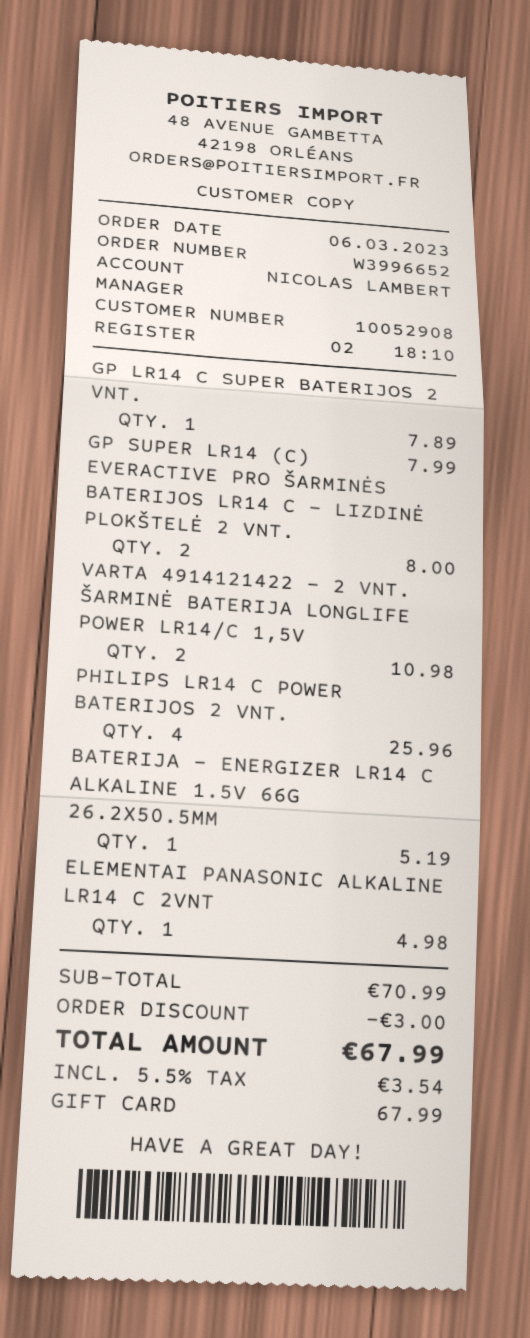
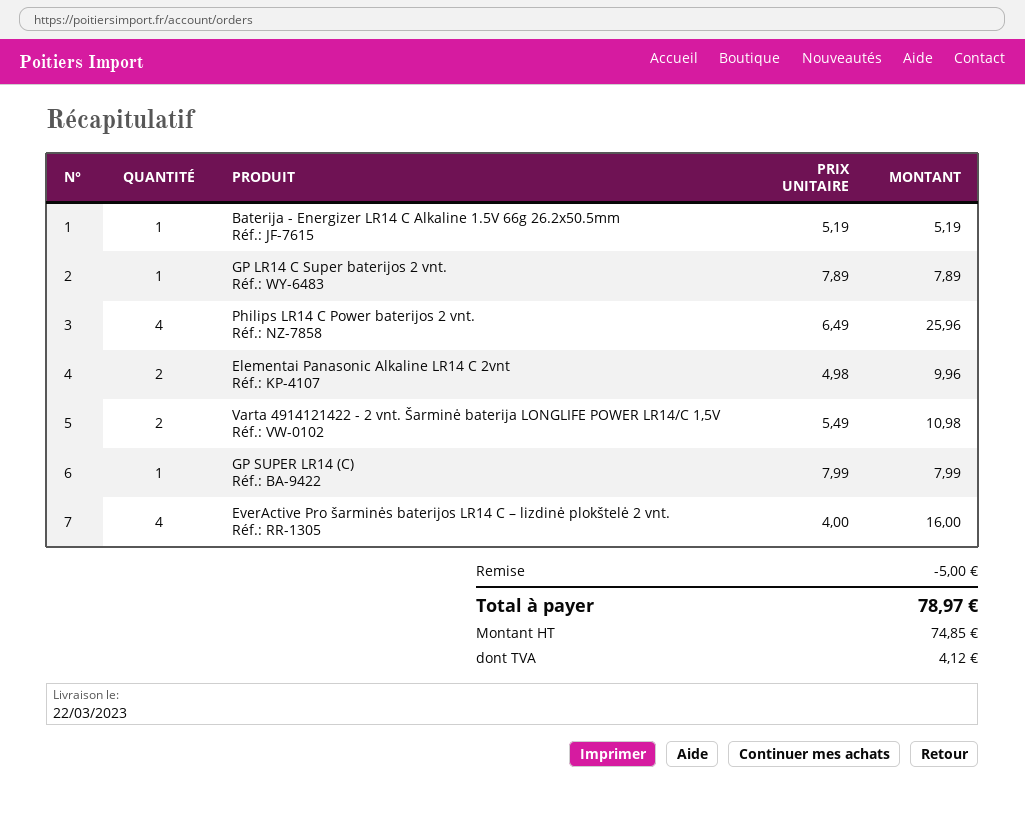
EVERACTIVE PRO ŠARMINĖS BATERIJOS LR14 C – LIZDINĖ PLOKŠTELĖ 2 VNT.: 2 for 8.00 -> 4 for 16.00
ELEMENTAI PANASONIC ALKALINE LR14 C 2VNT: 1 for 4.98 -> 2 for 9.96
discount: 3.00 -> 5.00
tax: 3.54 -> 4.12
total: 67.99 -> 78.97

